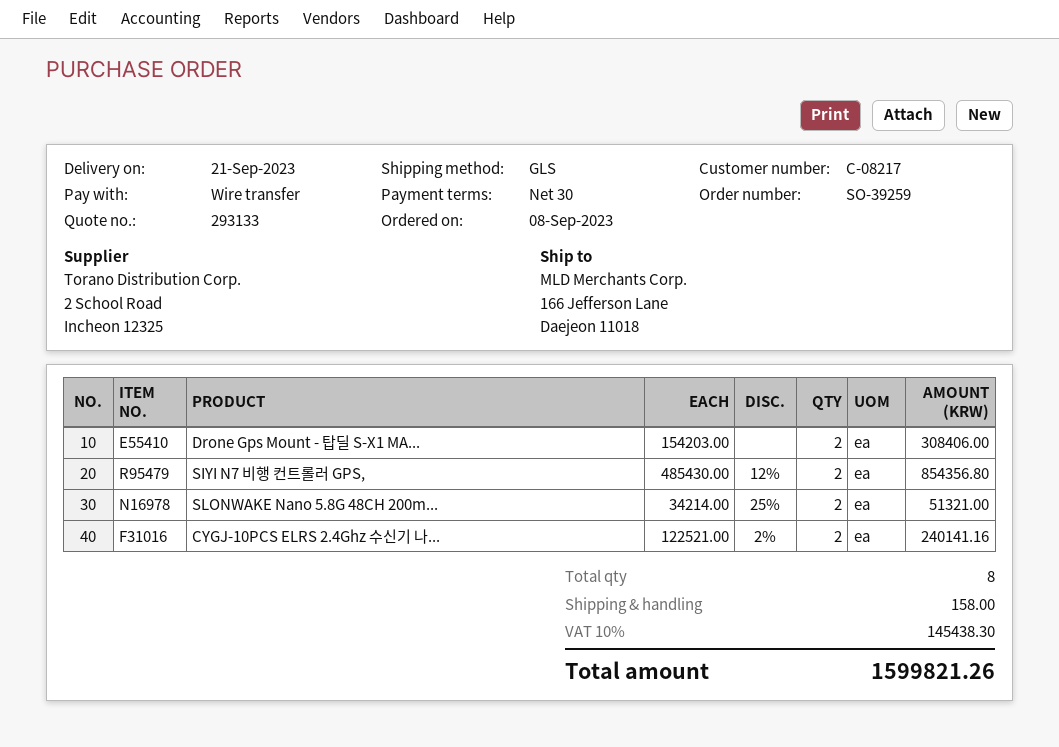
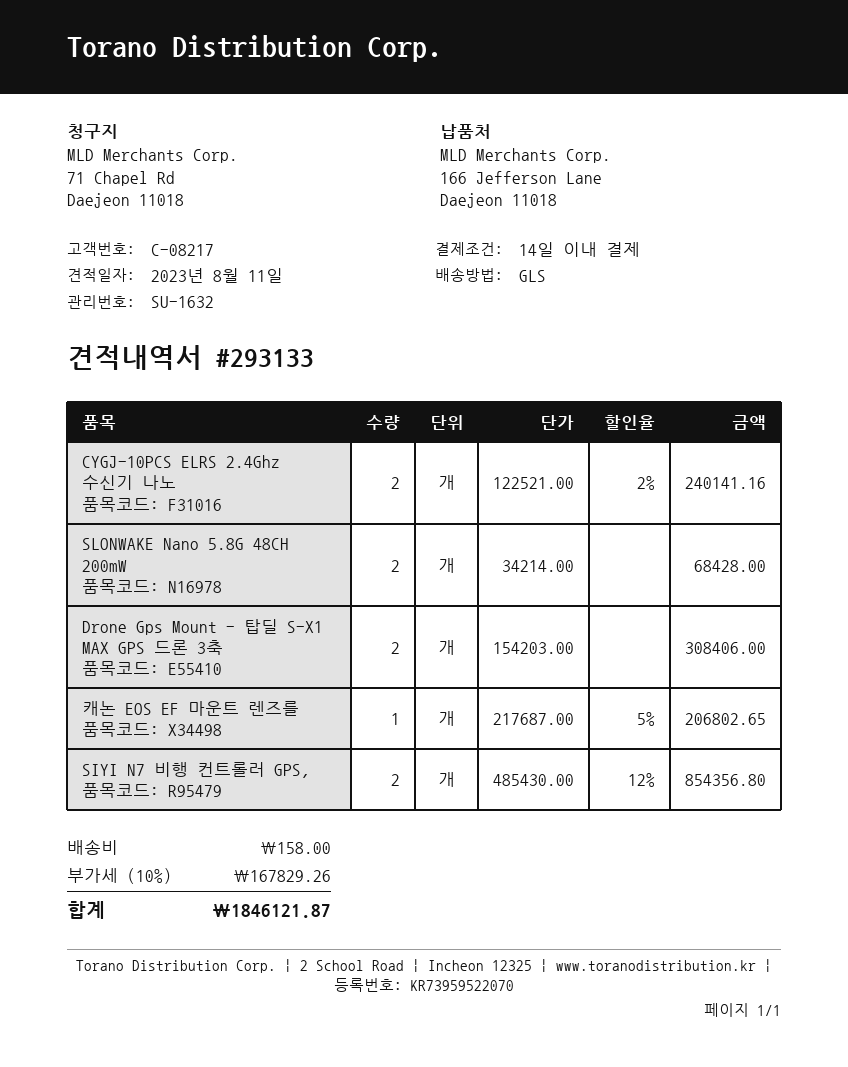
payment terms: 30 days -> 14 days
SLONWAKE Nano 5.8G 48CH 200m...: 2 x 34214.00 - 25% = 51321.00 -> 2 x 34214.00 = 68428.00
캐논 EOS EF 마운트 렌즈를: none -> 1 x 217687.00 - 5% = 206802.65
tax: 10% = 145438.30 -> 10% = 167829.26
total: 1599821.26 -> 1846121.87

